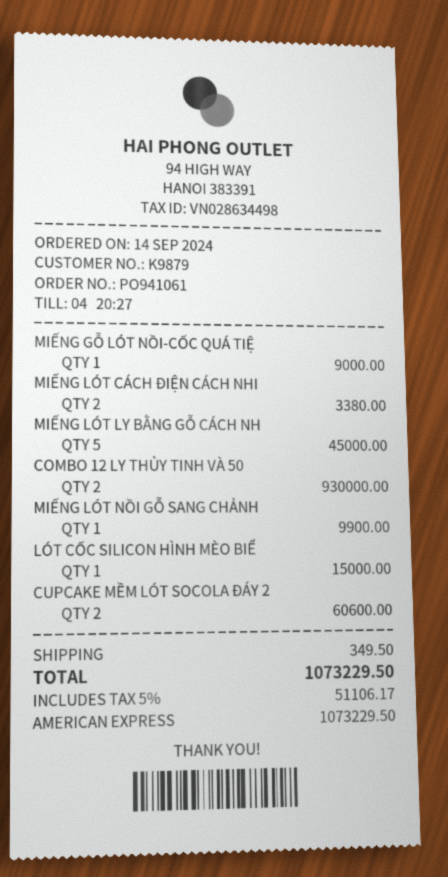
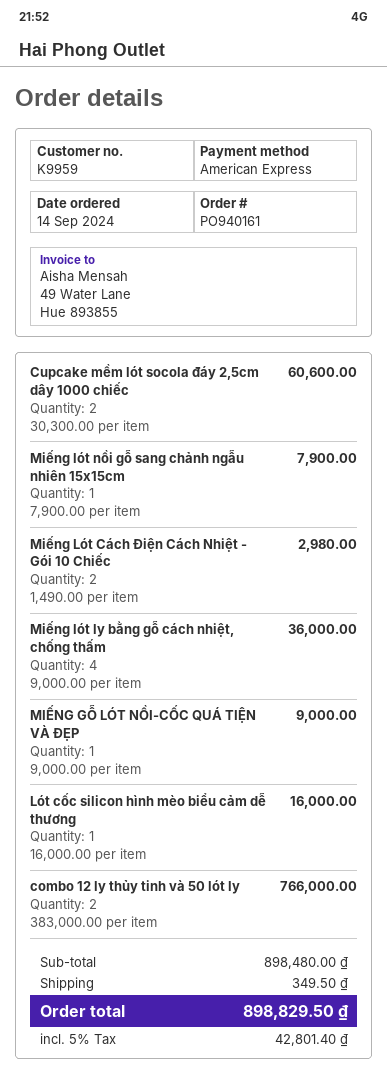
order number: PO941061 -> PO940161
customer number: K9879 -> K9959
MIẾNG LÓT CÁCH ĐIỆN CÁCH NHI: 2 for 3380.00 -> 2 for 2980.00
MIẾNG LÓT LY BẰNG GỖ CÁCH NH: 5 for 45000.00 -> 4 for 36000.00
COMBO 12 LY THỦY TINH VÀ 50: 2 for 930000.00 -> 2 for 766000.00
MIẾNG LÓT NỒI GỖ SANG CHẢNH: 1 for 9900.00 -> 1 for 7900.00
LÓT CỐC SILICON HÌNH MÈO BIỂ: 1 for 15000.00 -> 1 for 16000.00
tax: 5% = 51106.17 -> 5% = 42801.40
total: 1073229.50 -> 898829.50

